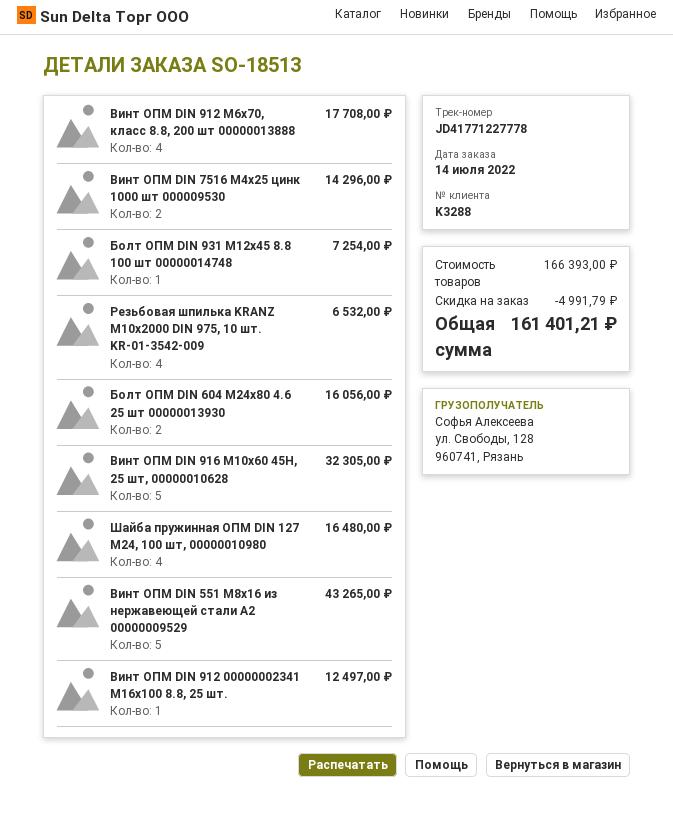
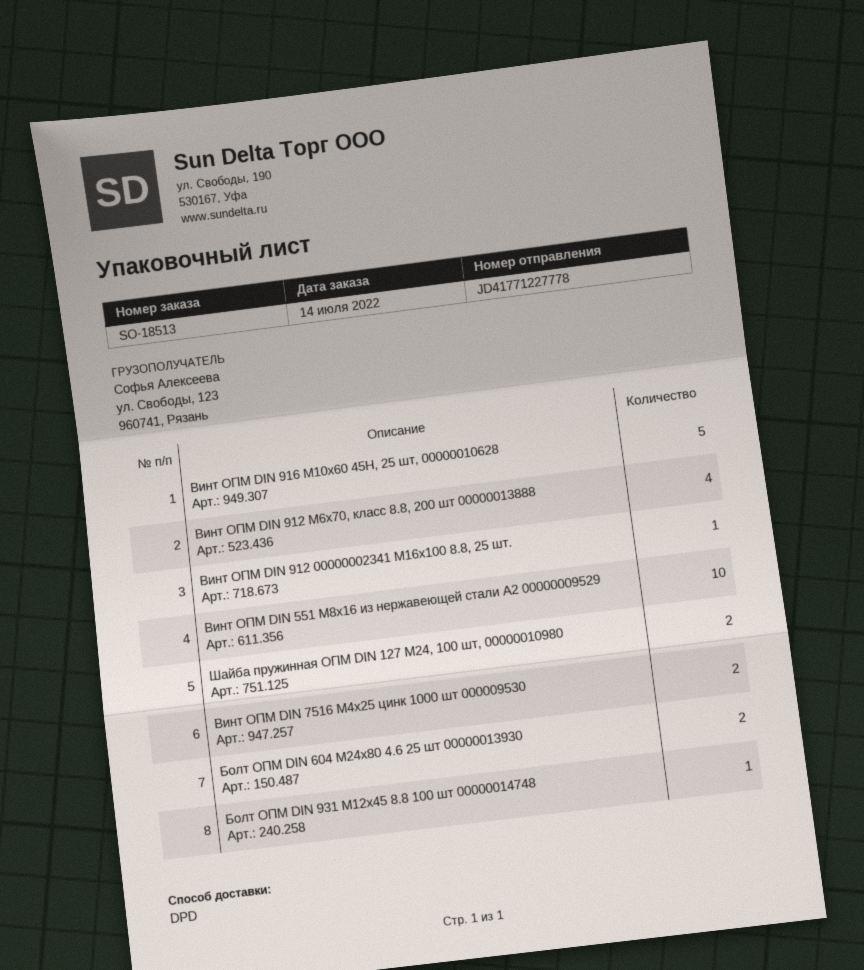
ship to: ул. Свободы, 128, 960741, Рязань -> ул. Свободы, 123, 960741, Рязань
Резьбовая шпилька KRANZ M10x2000 DIN 975, 10 шт. KR-01-3542-009: 4 -> none
Шайба пружинная ОПМ DIN 127 М24, 100 шт, 00000010980: 4 -> 2
Винт ОПМ DIN 551 М8х16 из нержавеющей стали А2 00000009529: 5 -> 10

